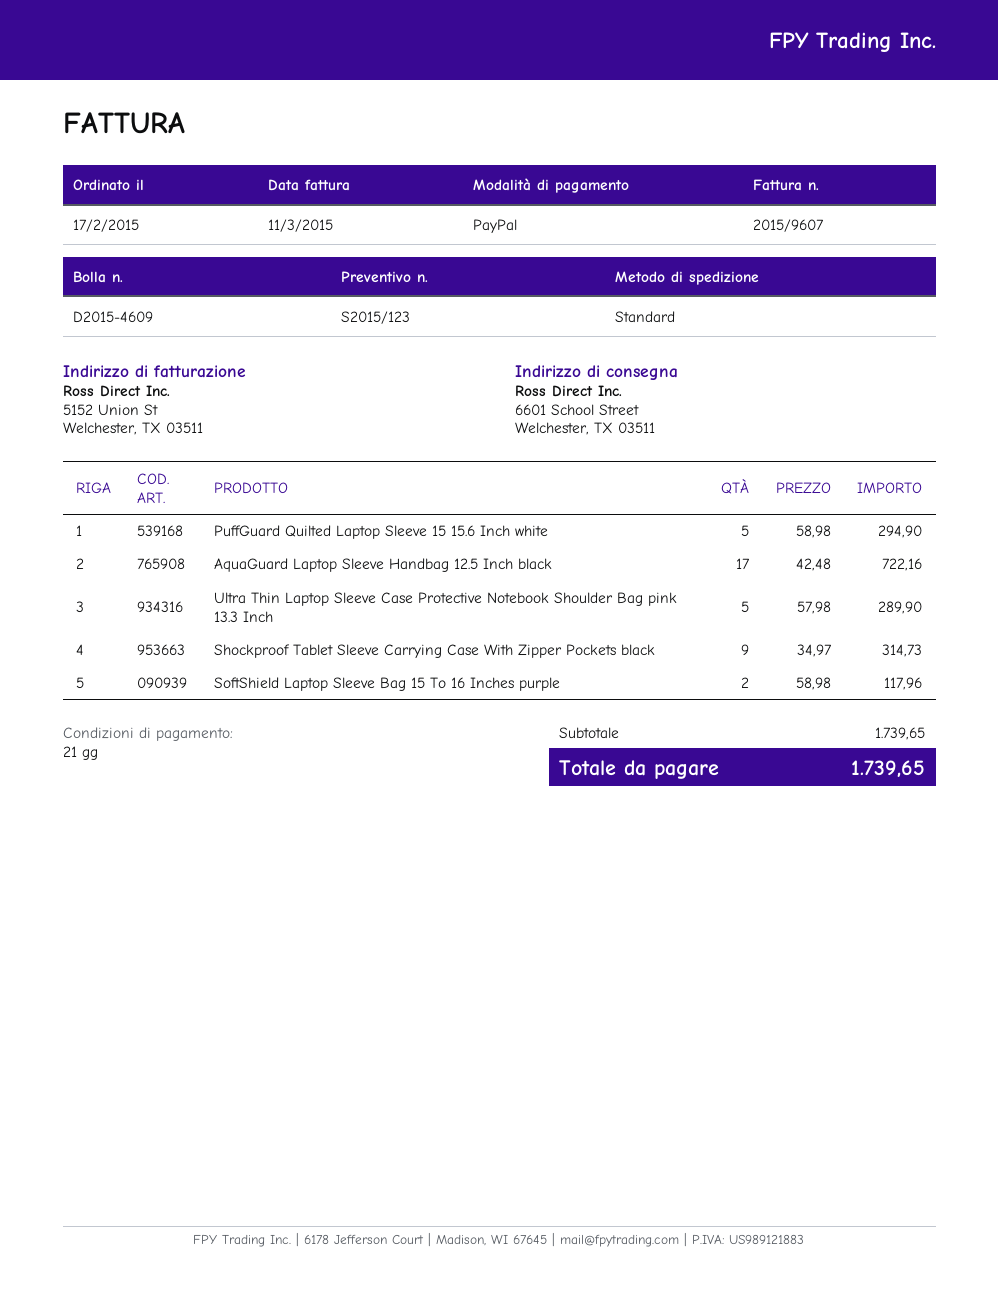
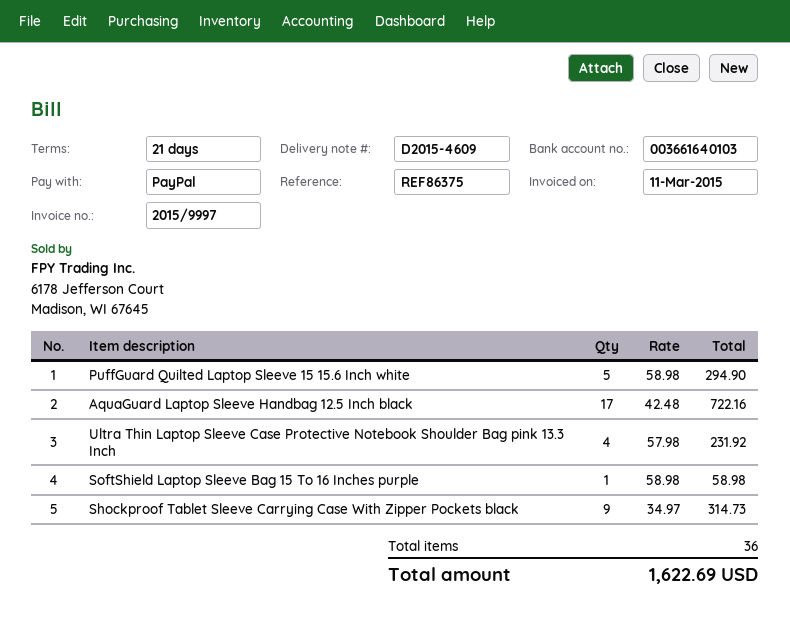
invoice number: 2015/9607 -> 2015/9997
Ultra Thin Laptop Sleeve Case Protective Notebook Shoulder Bag pink 13.3 Inch: 5 x 57.98 = 289.90 -> 4 x 57.98 = 231.92
SoftShield Laptop Sleeve Bag 15 To 16 Inches purple: 2 x 58.98 = 117.96 -> 1 x 58.98 = 58.98
total: 1739.65 -> 1622.69

